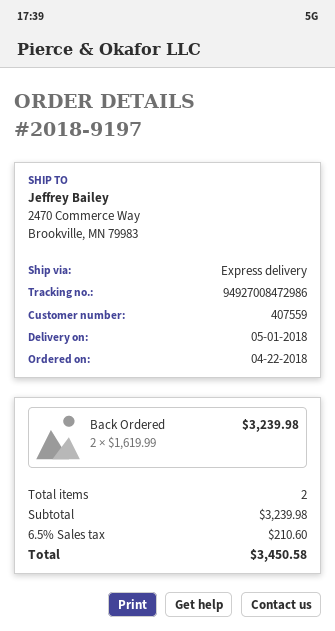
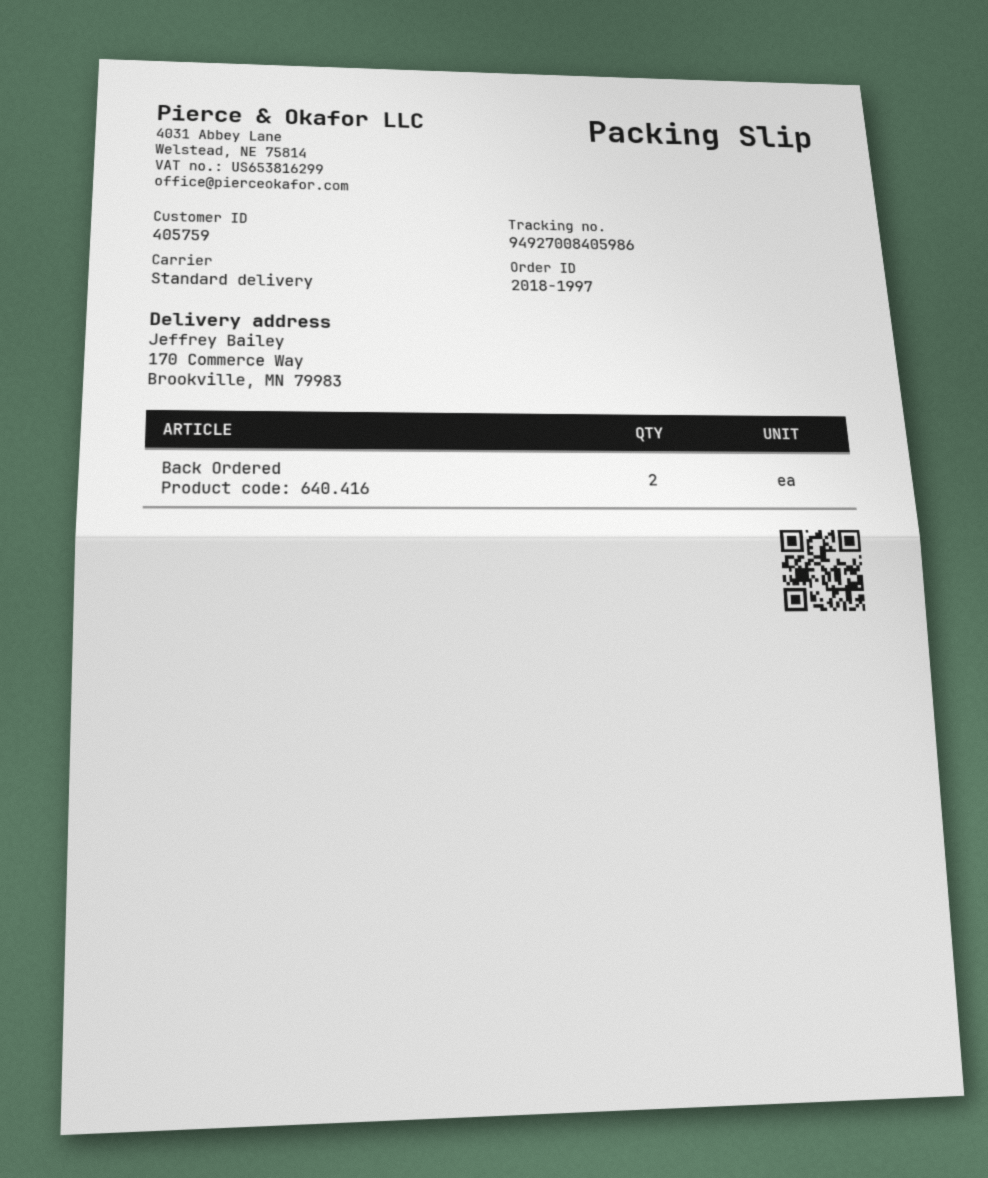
order number: 2018-9197 -> 2018-1997
customer number: 407559 -> 405759
shipping method: express -> standard
tracking number: 94927008472986 -> 94927008405986
ship to: 2470 Commerce Way, Brookville, MN 79983 -> 170 Commerce Way, Brookville, MN 79983

